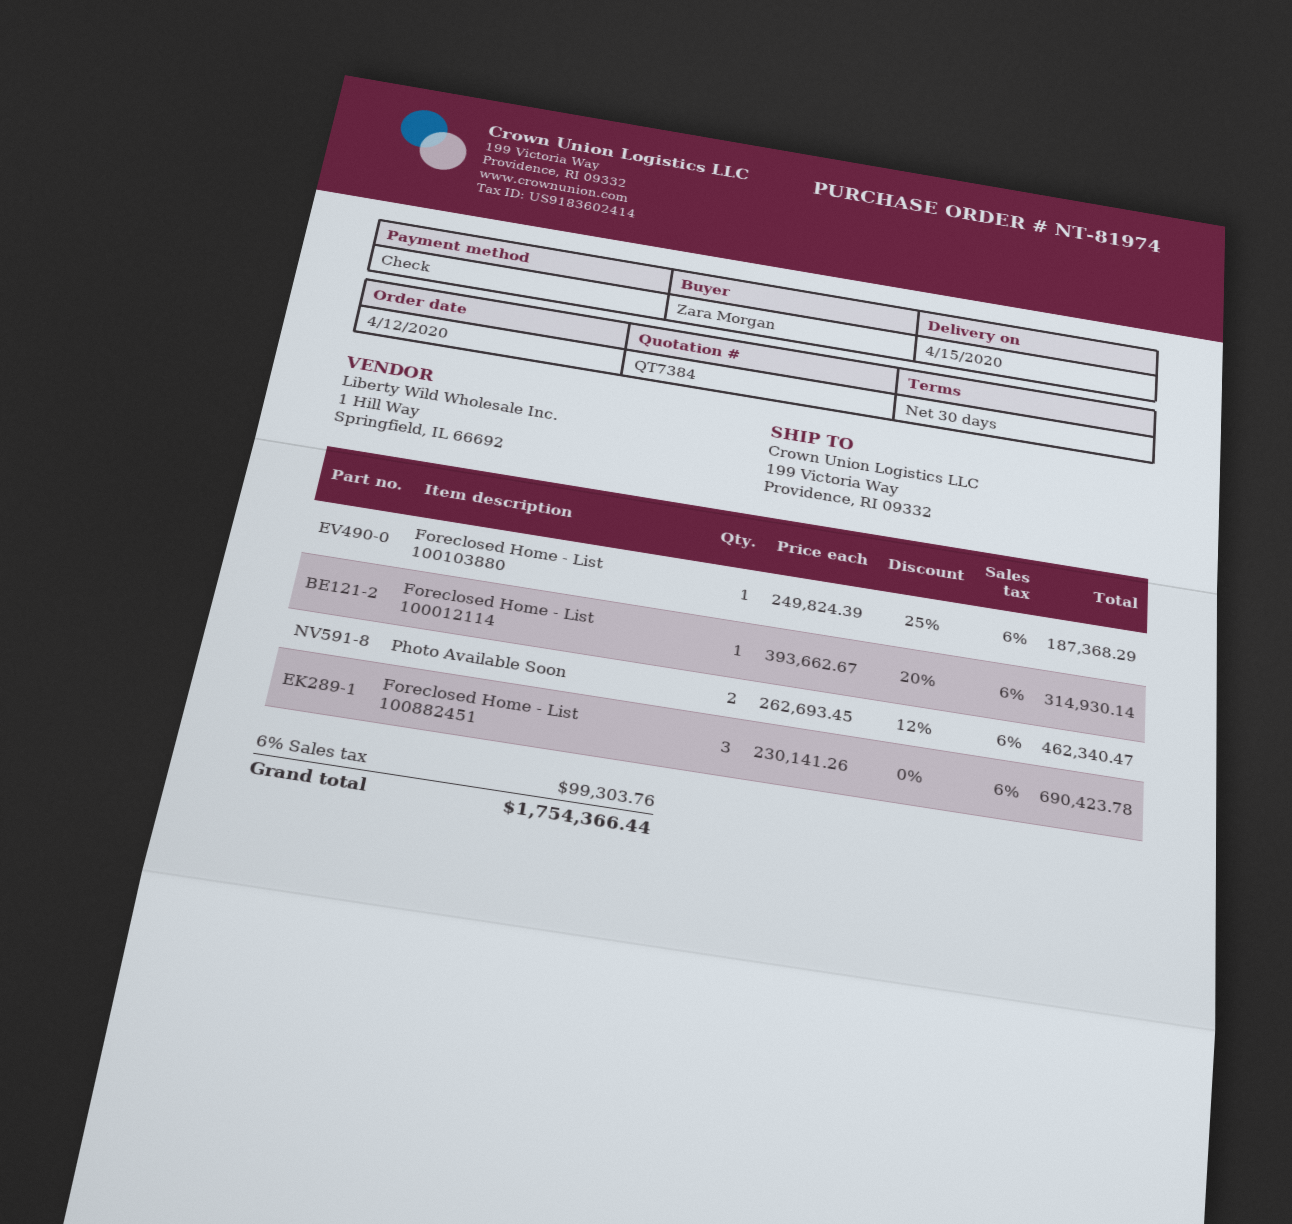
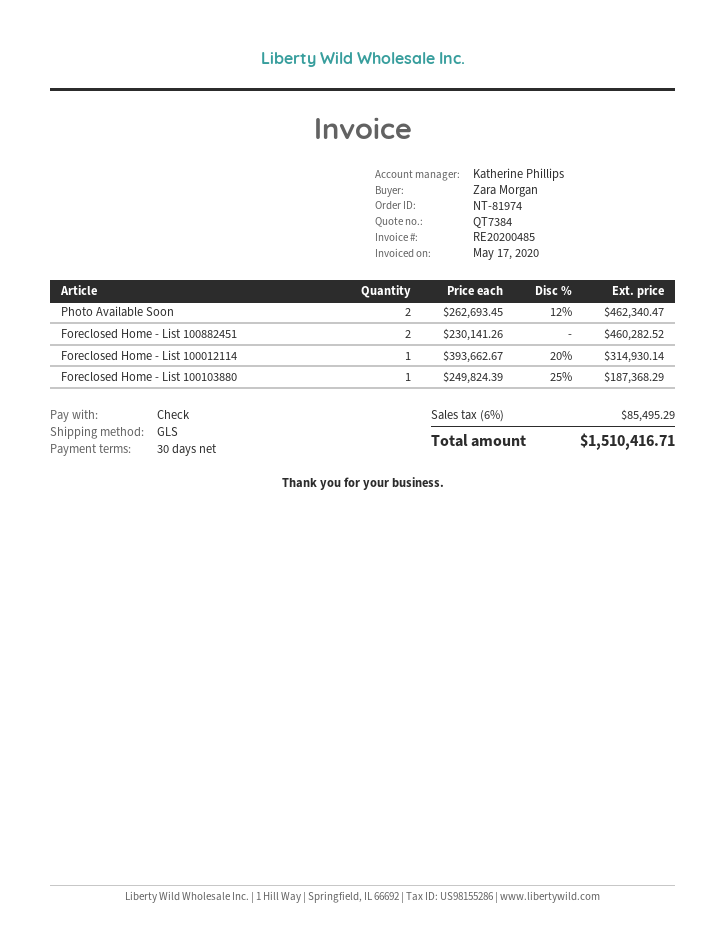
Foreclosed Home - List 100882451: 3 x 230141.26 = 690423.78 -> 2 x 230141.26 = 460282.52
tax: 6% = 99303.76 -> 6% = 85495.29
total: 1754366.44 -> 1510416.71

